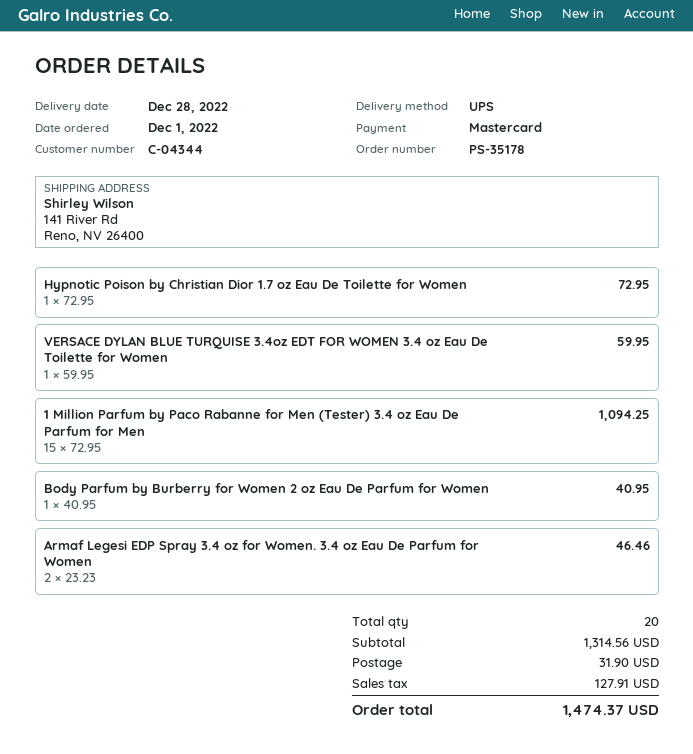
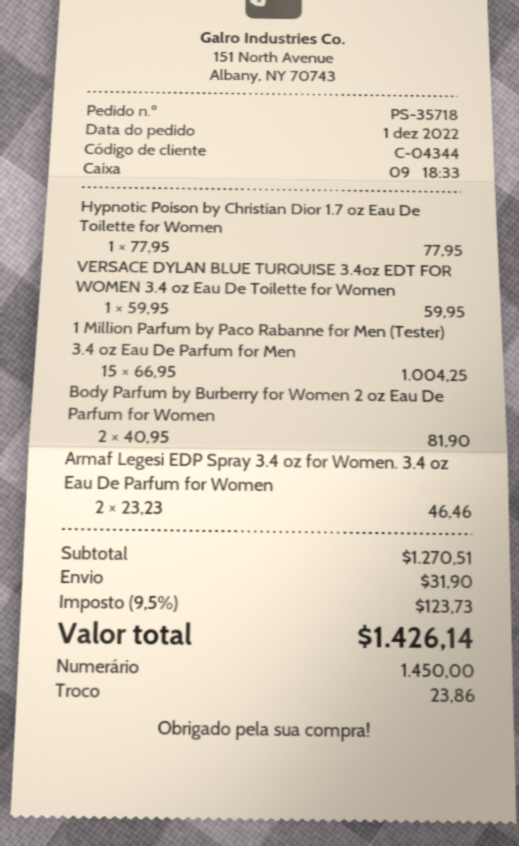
order number: PS-35178 -> PS-35718
payment method: Mastercard -> cash
Hypnotic Poison by Christian Dior 1.7 oz Eau De Toilette for Women: 1 x 72.95 = 72.95 -> 1 x 77.95 = 77.95
1 Million Parfum by Paco Rabanne for Men (Tester) 3.4 oz Eau De Parfum for Men: 15 x 72.95 = 1094.25 -> 15 x 66.95 = 1004.25
Body Parfum by Burberry for Women 2 oz Eau De Parfum for Women: 1 x 40.95 = 40.95 -> 2 x 40.95 = 81.90
subtotal: 1314.56 -> 1270.51
tax: 127.91 -> 123.73
total: 1474.37 -> 1426.14

